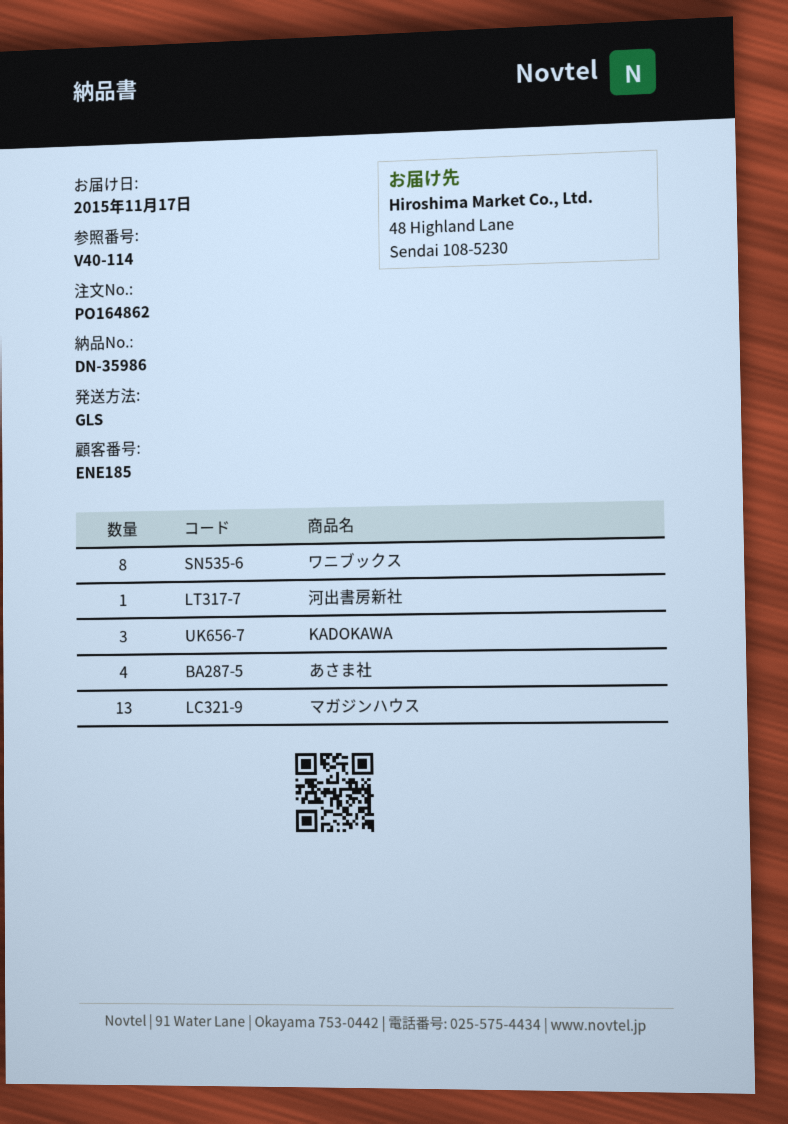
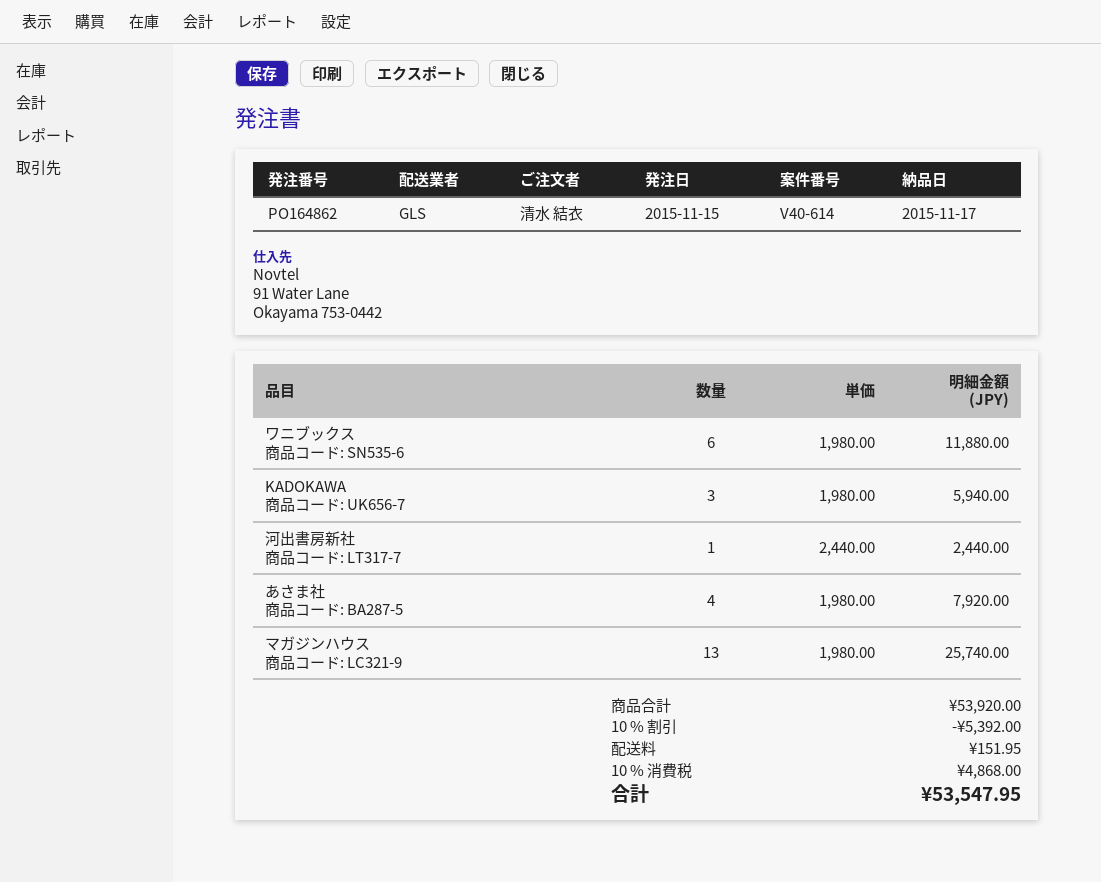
reference: V40-114 -> V40-614
ワニブックス: 8 -> 6

